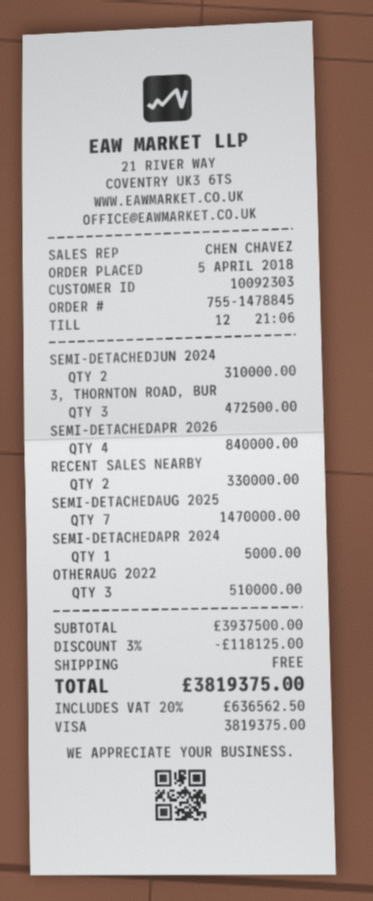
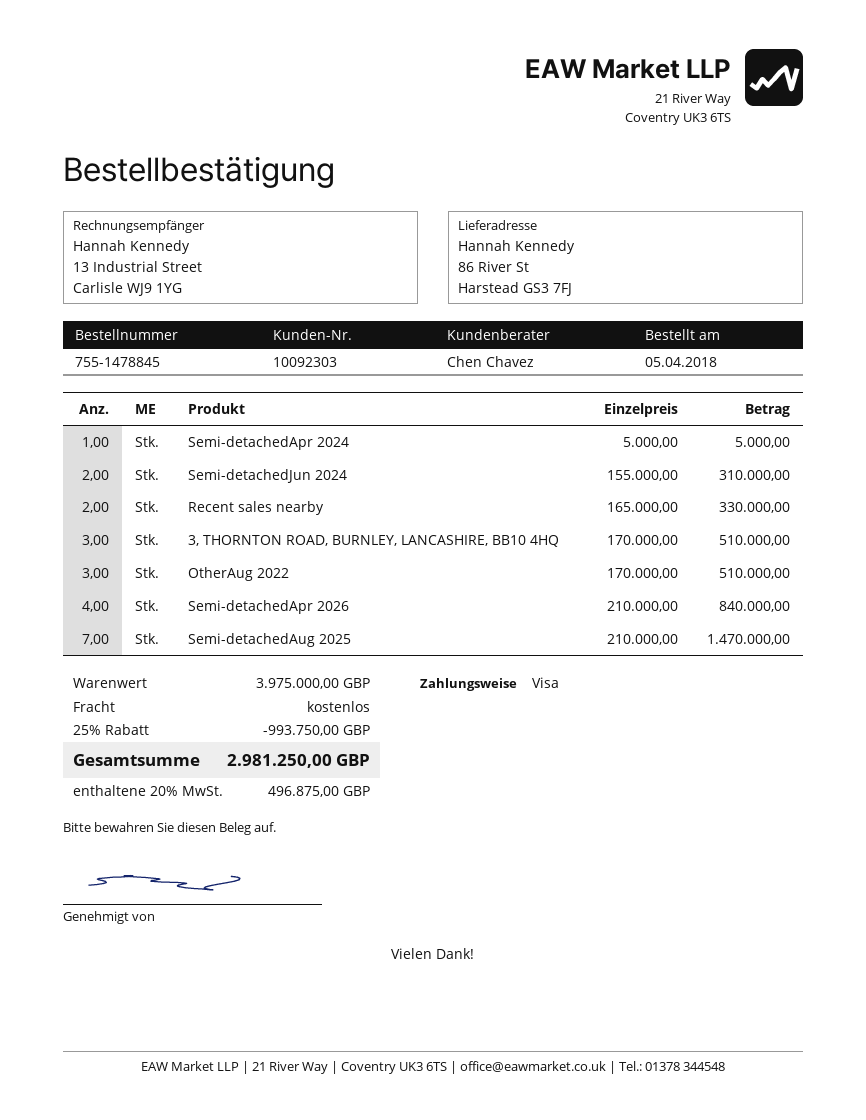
3, THORNTON ROAD, BUR: 3 for 472500.00 -> 3 for 510000.00
subtotal: 3937500.00 -> 3975000.00
discount: 3% = 118125.00 -> 25% = 993750.00
tax: 20% = 636562.50 -> 20% = 496875.00
total: 3819375.00 -> 2981250.00

